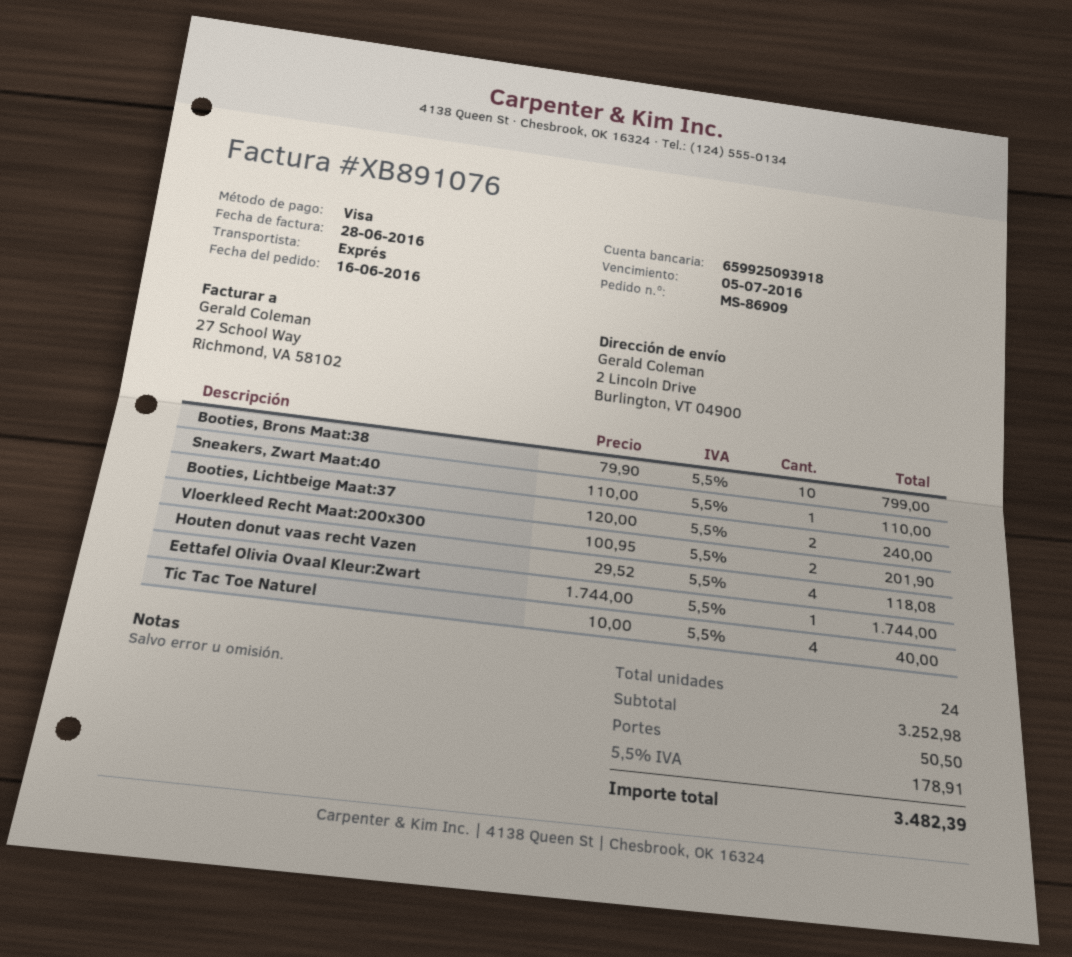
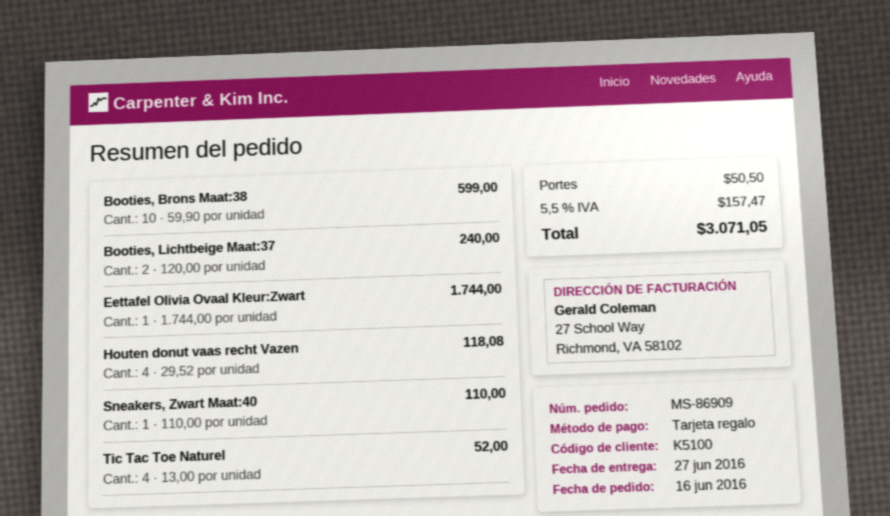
payment method: Visa -> gift card
Booties, Brons Maat:38: 10 x 79.90 = 799.00 -> 10 x 59.90 = 599.00
Vloerkleed Recht Maat:200x300: 2 x 100.95 = 201.90 -> none
Tic Tac Toe Naturel: 4 x 10.00 = 40.00 -> 4 x 13.00 = 52.00
tax: 5.5% = 178.91 -> 5.5% = 157.47
total: 3482.39 -> 3071.05

